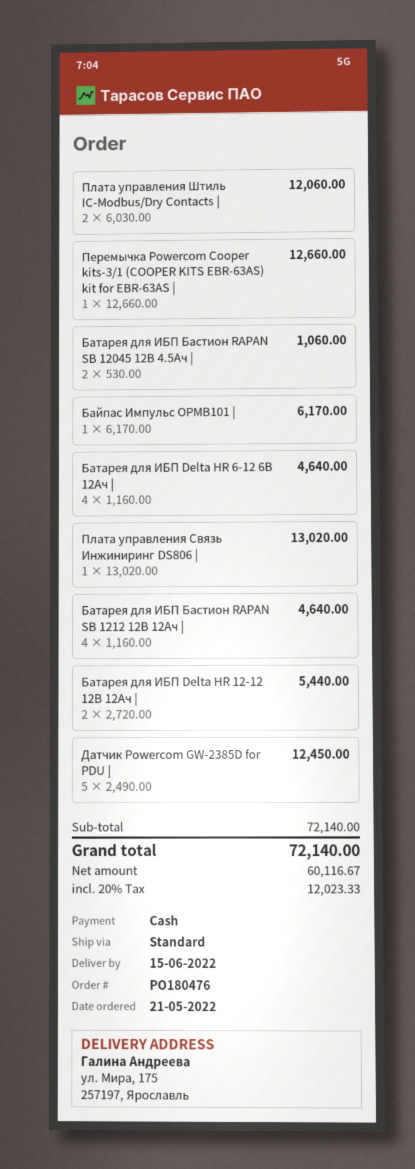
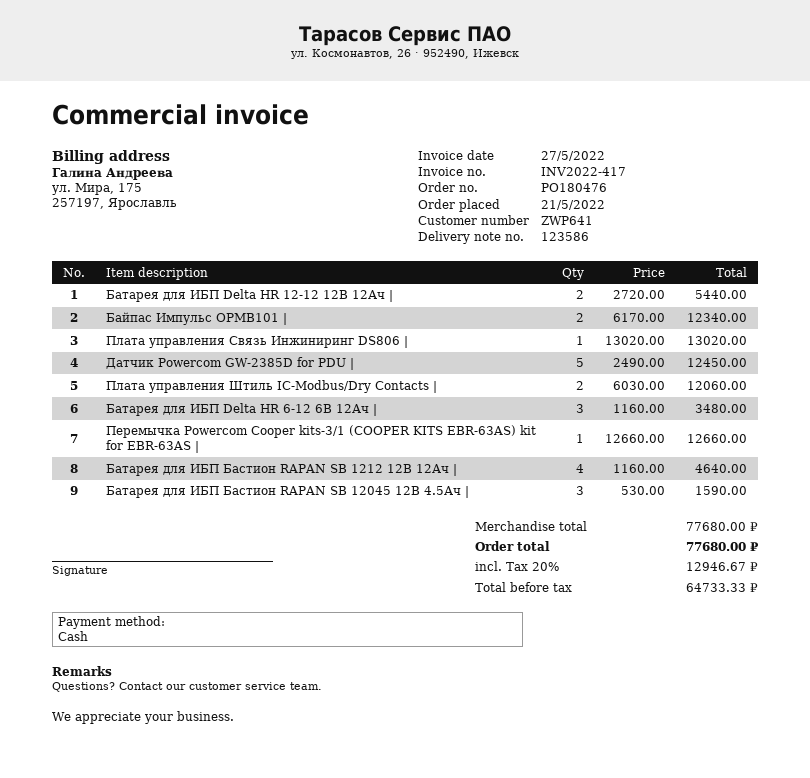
Батарея для ИБП Бастион RAPAN SB 12045 12В 4.5Ач |: 2 x 530.00 = 1060.00 -> 3 x 530.00 = 1590.00
Байпас Импульс OPMB101 |: 1 x 6170.00 = 6170.00 -> 2 x 6170.00 = 12340.00
Батарея для ИБП Delta HR 6-12 6В 12Ач |: 4 x 1160.00 = 4640.00 -> 3 x 1160.00 = 3480.00
subtotal: 72140.00 -> 77680.00
net: 60116.67 -> 64733.33
tax: 20% = 12023.33 -> 20% = 12946.67
total: 72140.00 -> 77680.00

